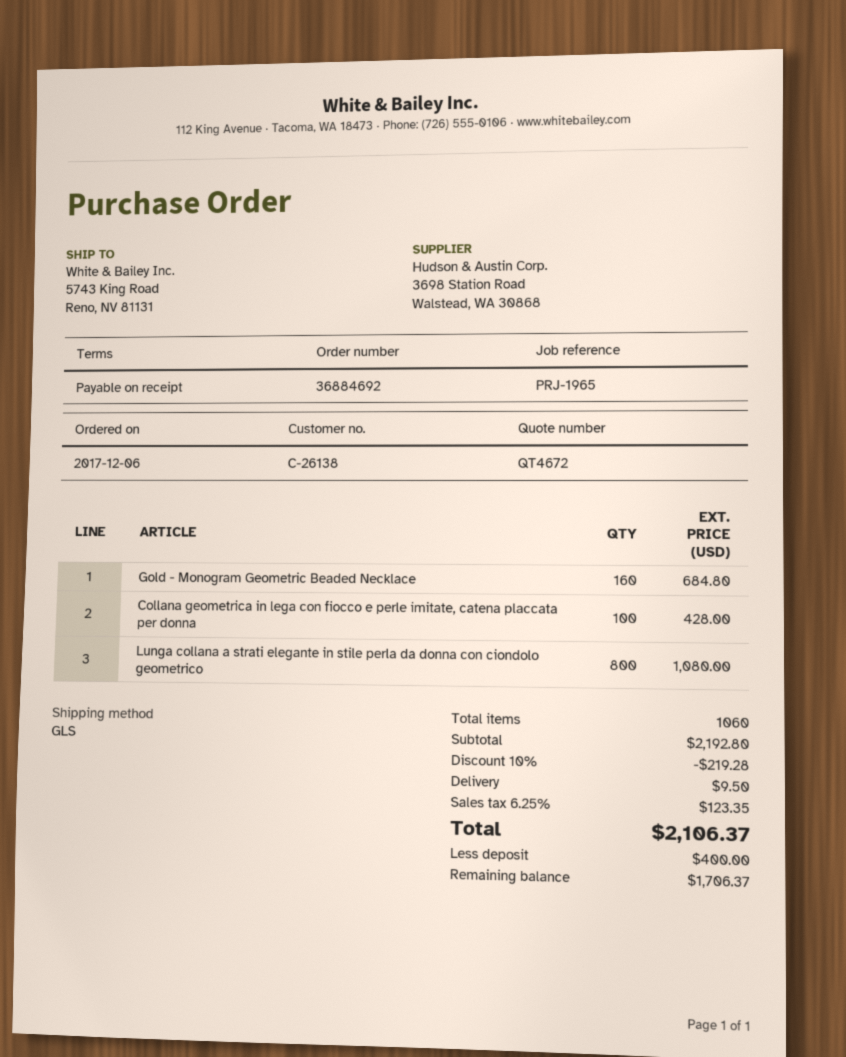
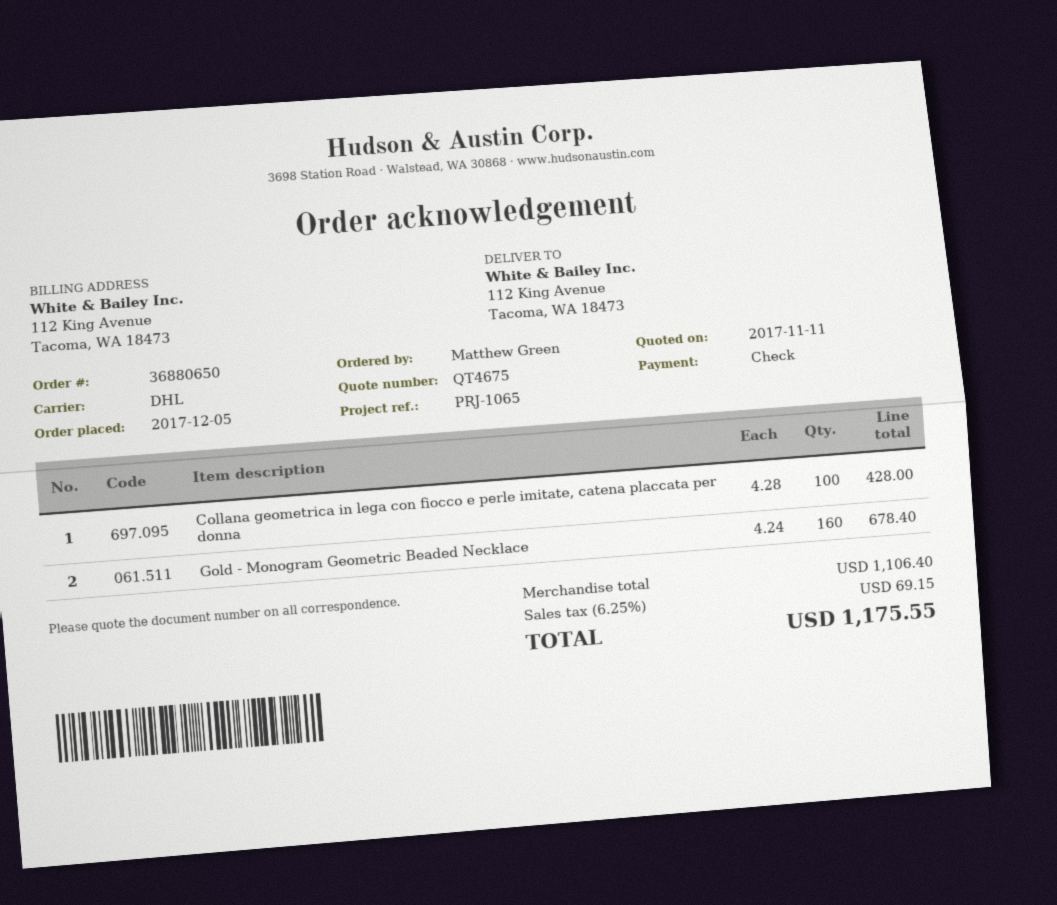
quote number: QT4672 -> QT4675
order number: 36884692 -> 36880650
order date: 2017-12-06 -> 2017-12-05
reference: PRJ-1965 -> PRJ-1065
shipping method: GLS -> DHL
ship to: 5743 King Road, Reno, NV 81131 -> 112 King Avenue, Tacoma, WA 18473
Gold - Monogram Geometric Beaded Necklace: 160 for 684.80 -> 160 for 678.40
Lunga collana a strati elegante in stile perla da donna con ciondolo geometrico: 800 for 1080.00 -> none
subtotal: 2192.80 -> 1106.40
discount: 10% = 219.28 -> none
shipping: 9.50 -> none
tax: 6.25% = 123.35 -> 6.25% = 69.15
total: 2106.37 -> 1175.55

